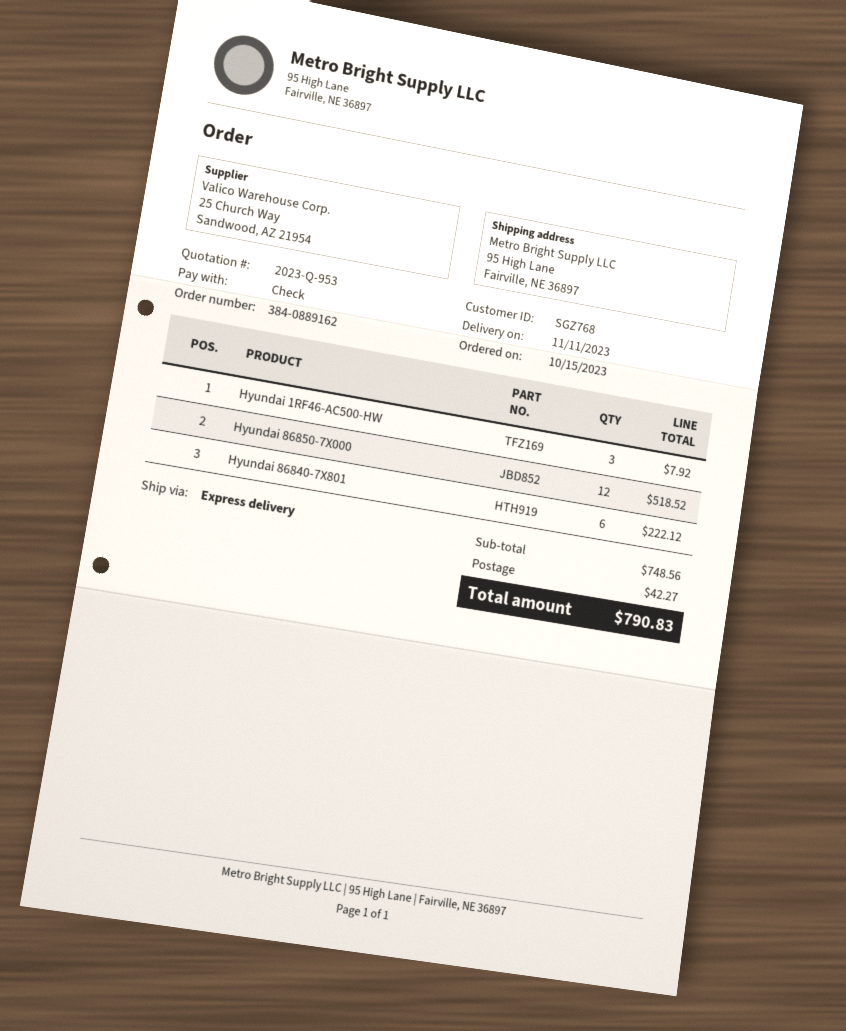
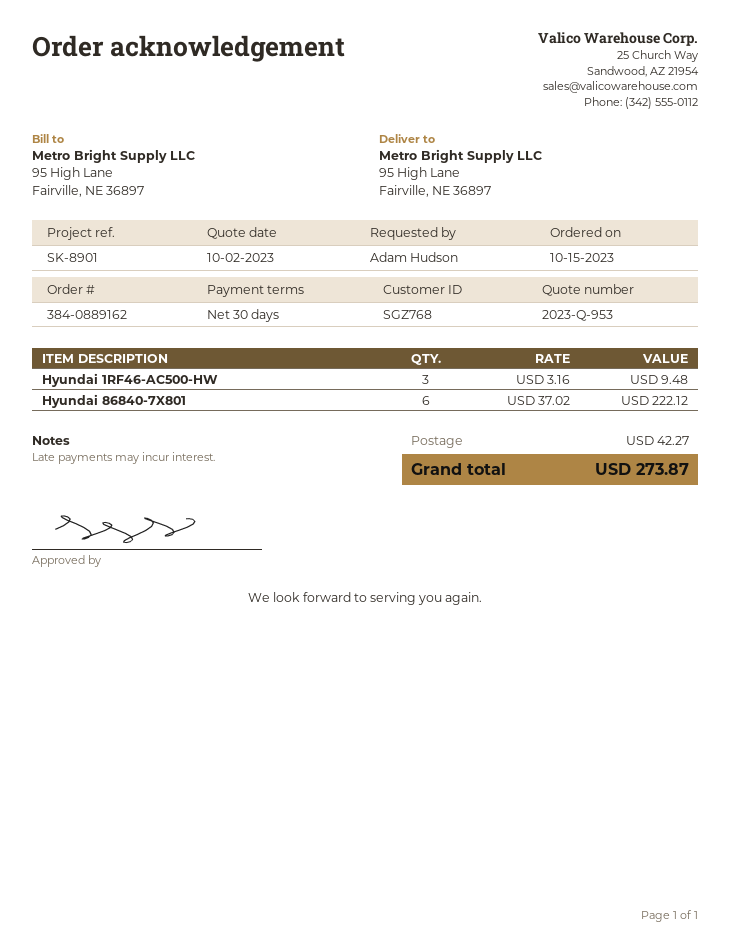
Hyundai 1RF46-AC500-HW: 3 for 7.92 -> 3 for 9.48
Hyundai 86850-7X000: 12 for 518.52 -> none
total: 790.83 -> 273.87

